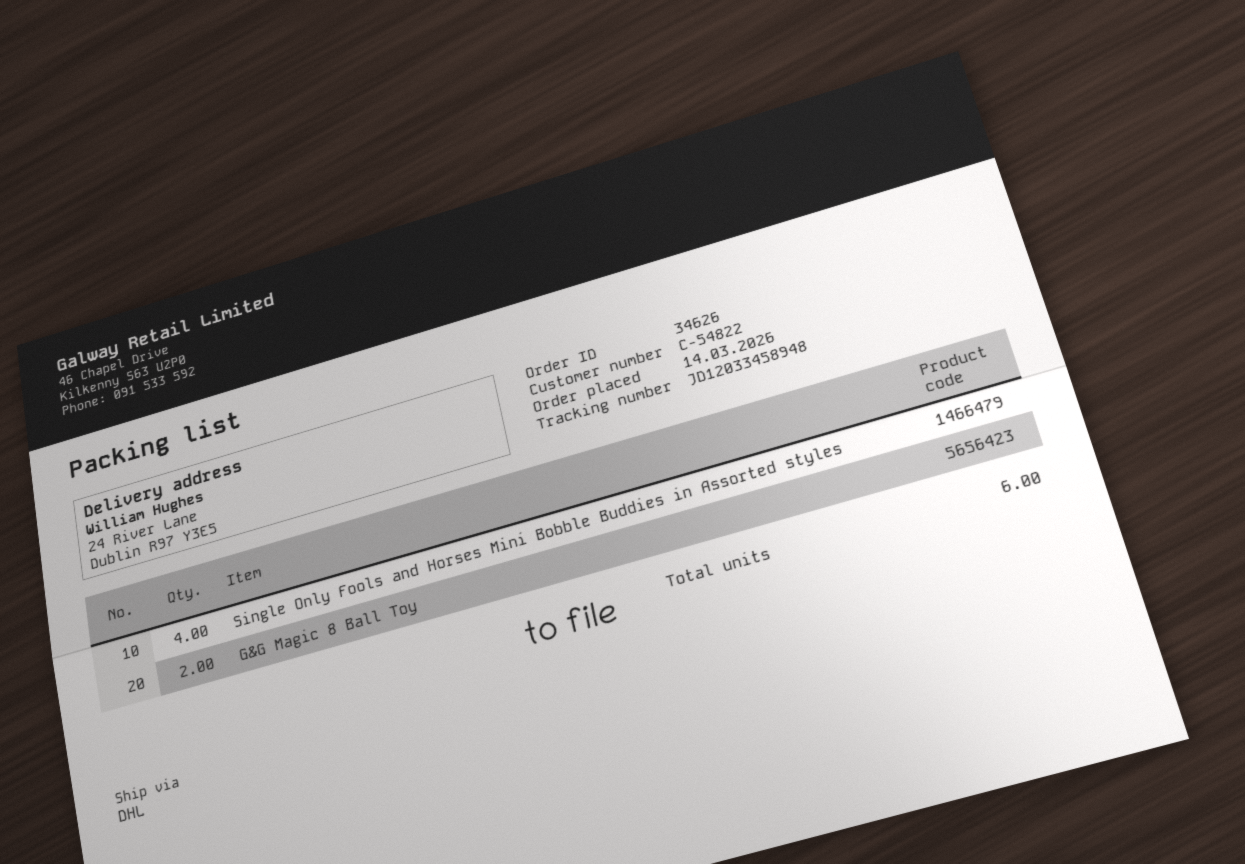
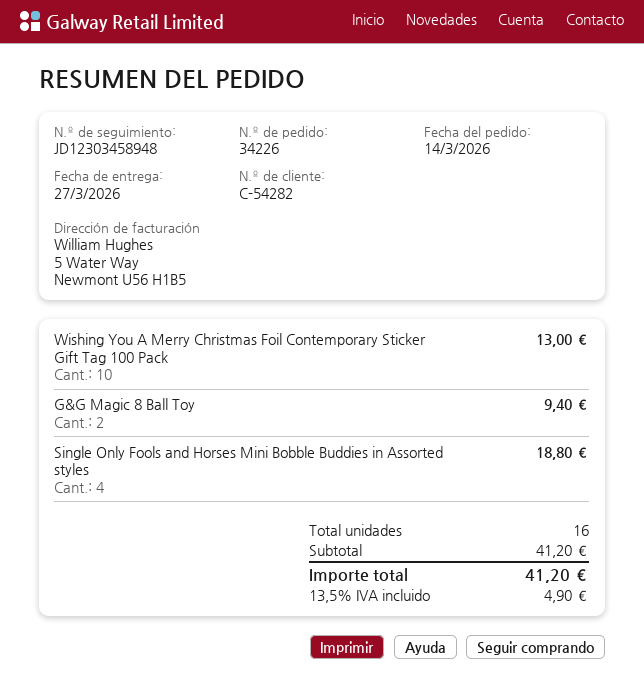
order number: 34626 -> 34226
customer number: C-54822 -> C-54282
tracking number: JD12033458948 -> JD12303458948
Wishing You A Merry Christmas Foil Contemporary Sticker Gift Tag 100 Pack: none -> 10
total quantity: 6 -> 16

